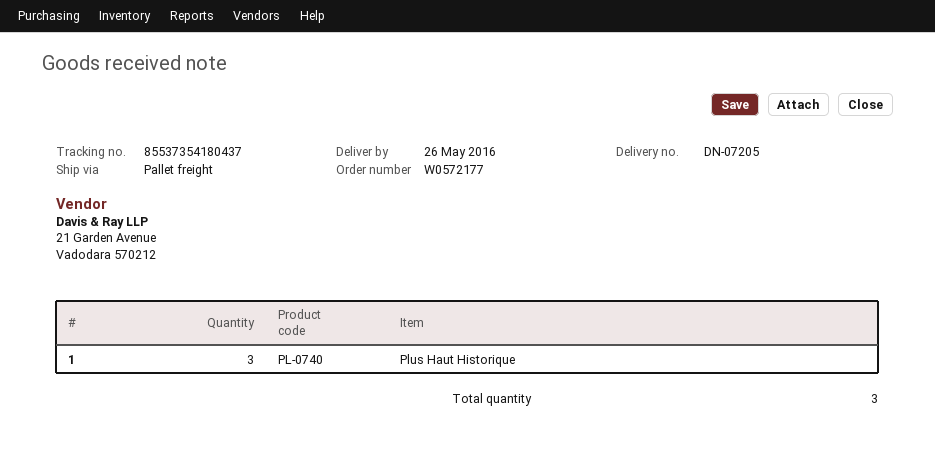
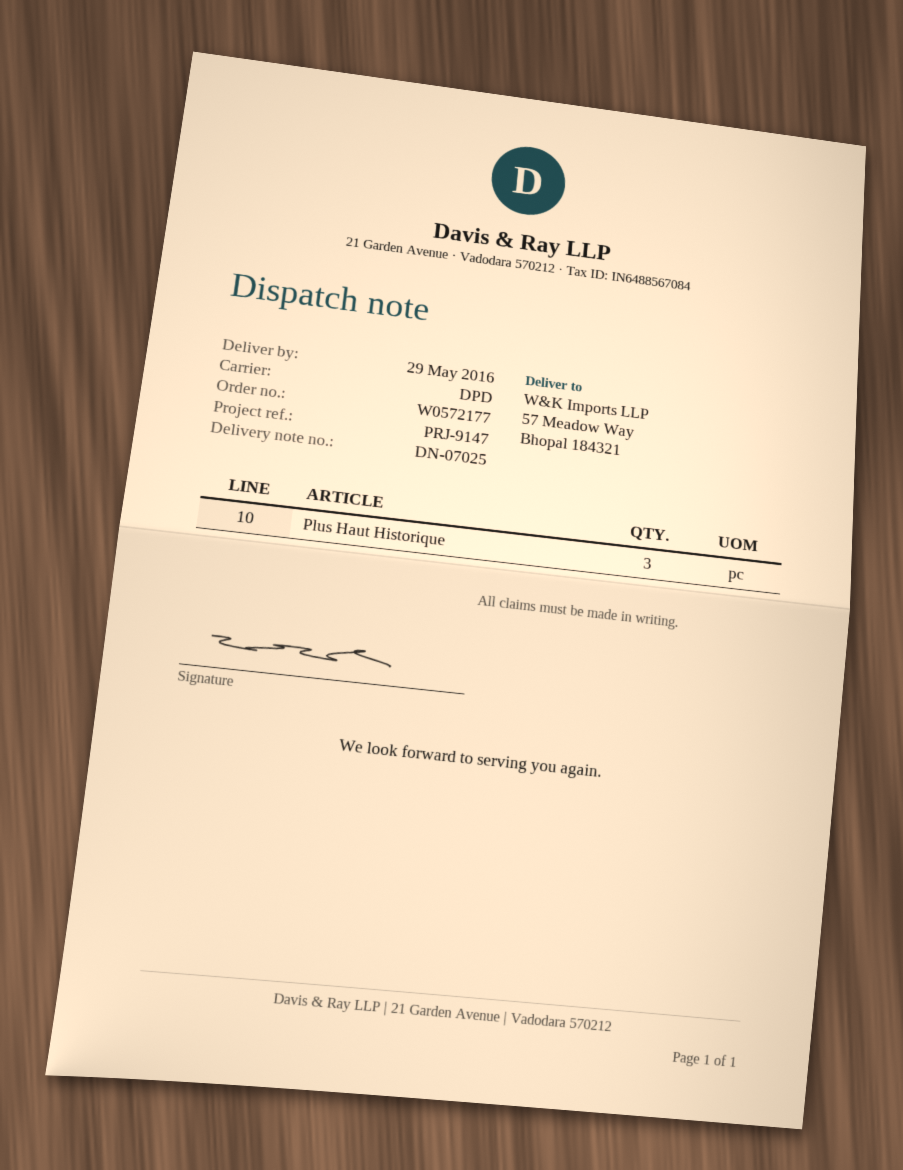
delivery note number: DN-07205 -> DN-07025
delivery date: 2016-05-26 -> 2016-05-29
shipping method: pallet freight -> DPD

